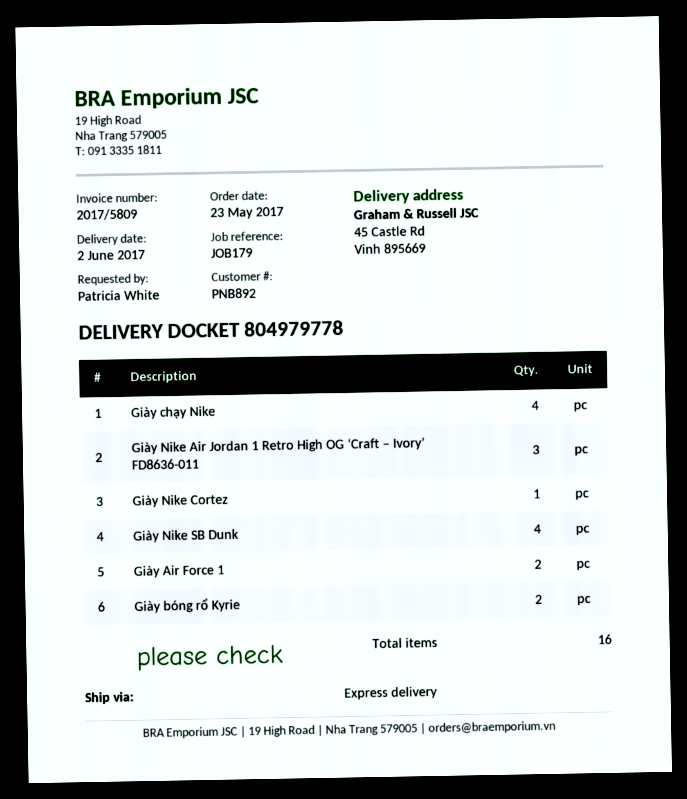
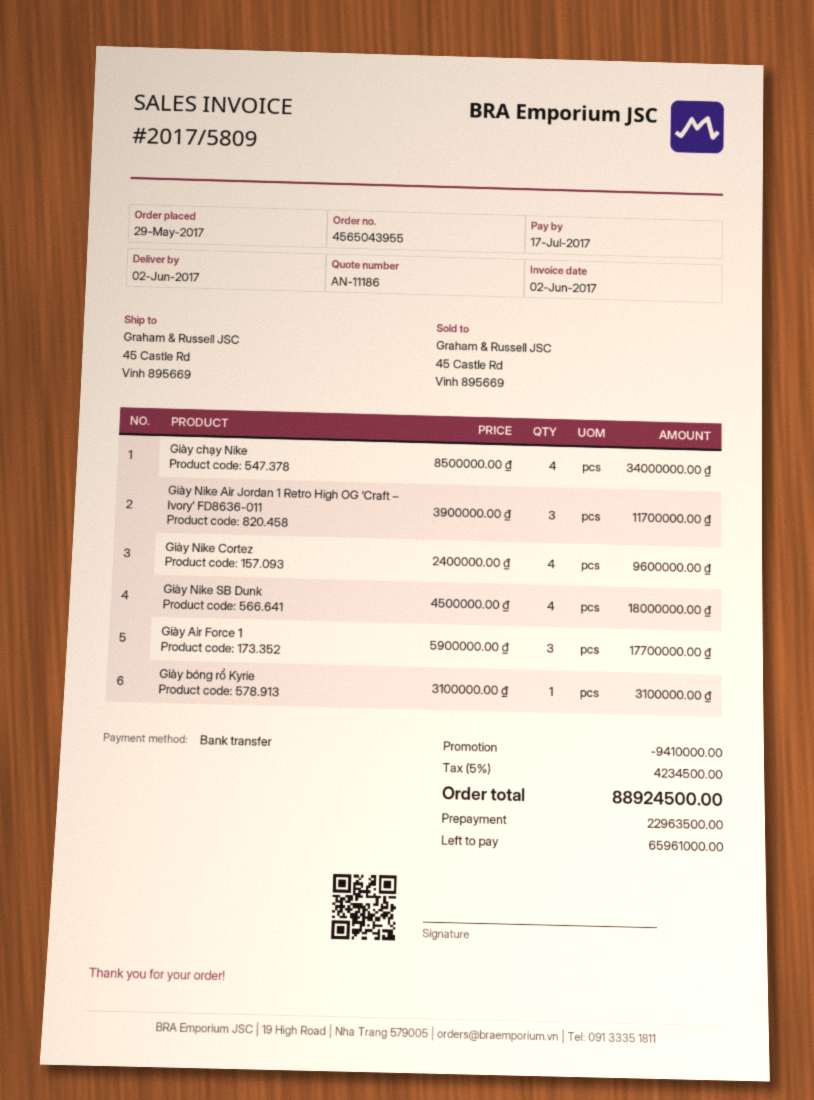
order date: 2017-05-23 -> 2017-05-29
Giày Nike Cortez: 1 -> 4
Giày Air Force 1: 2 -> 3
Giày bóng rổ Kyrie: 2 -> 1

